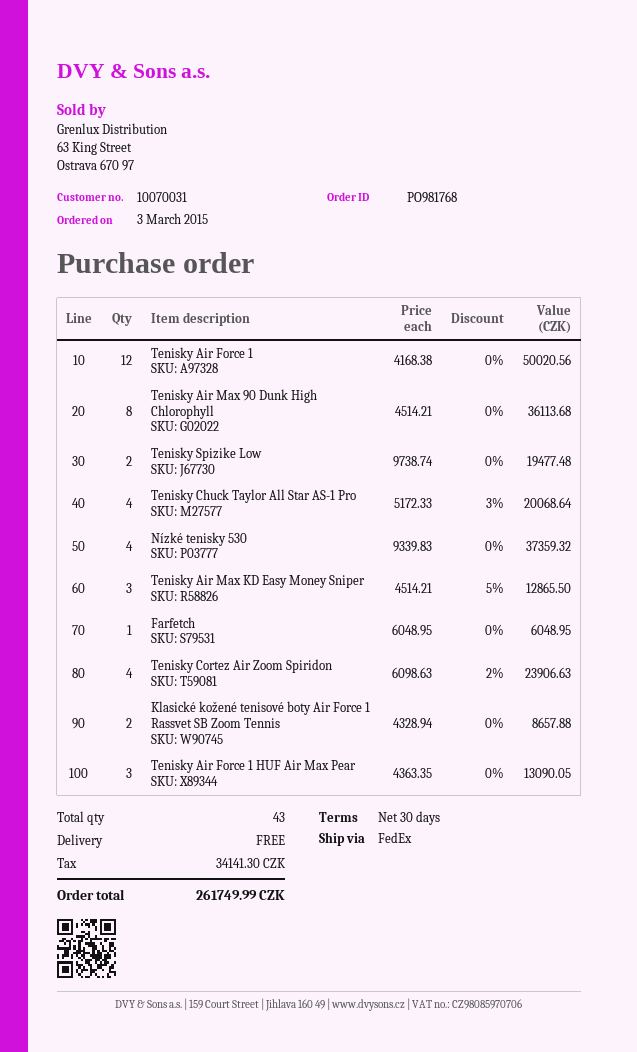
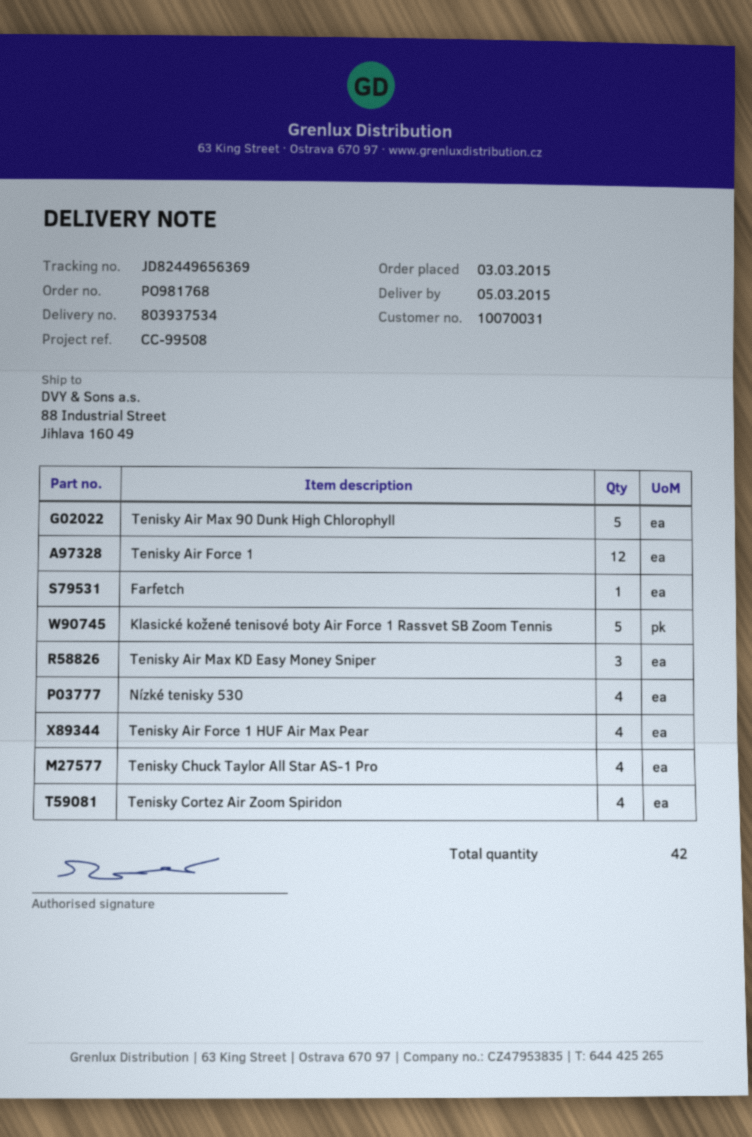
Tenisky Air Max 90 Dunk High Chlorophyll: 8 -> 5
Tenisky Spizike Low: 2 -> none
Klasické kožené tenisové boty Air Force 1 Rassvet SB Zoom Tennis: 2 -> 5
Tenisky Air Force 1 HUF Air Max Pear: 3 -> 4
total quantity: 43 -> 42

